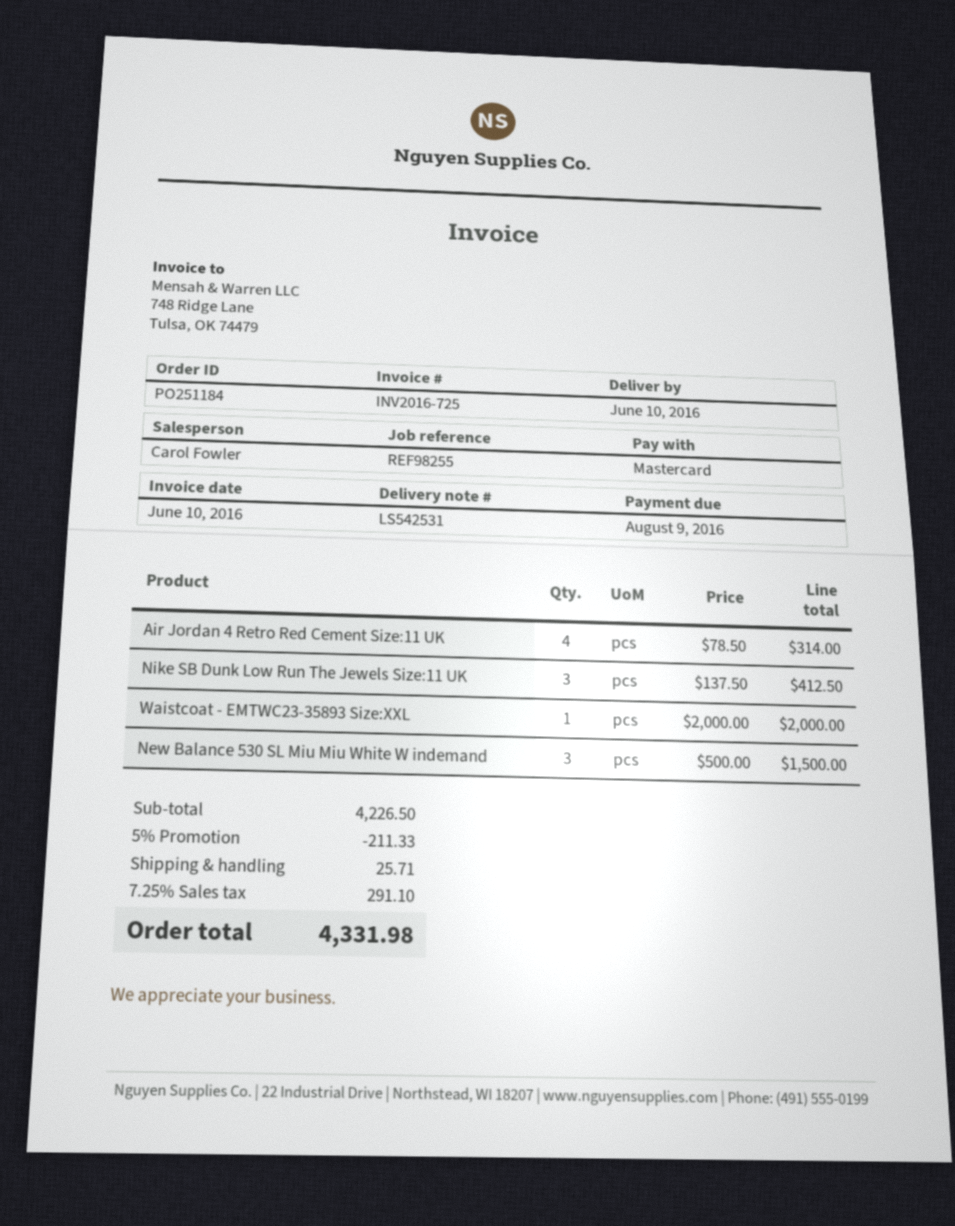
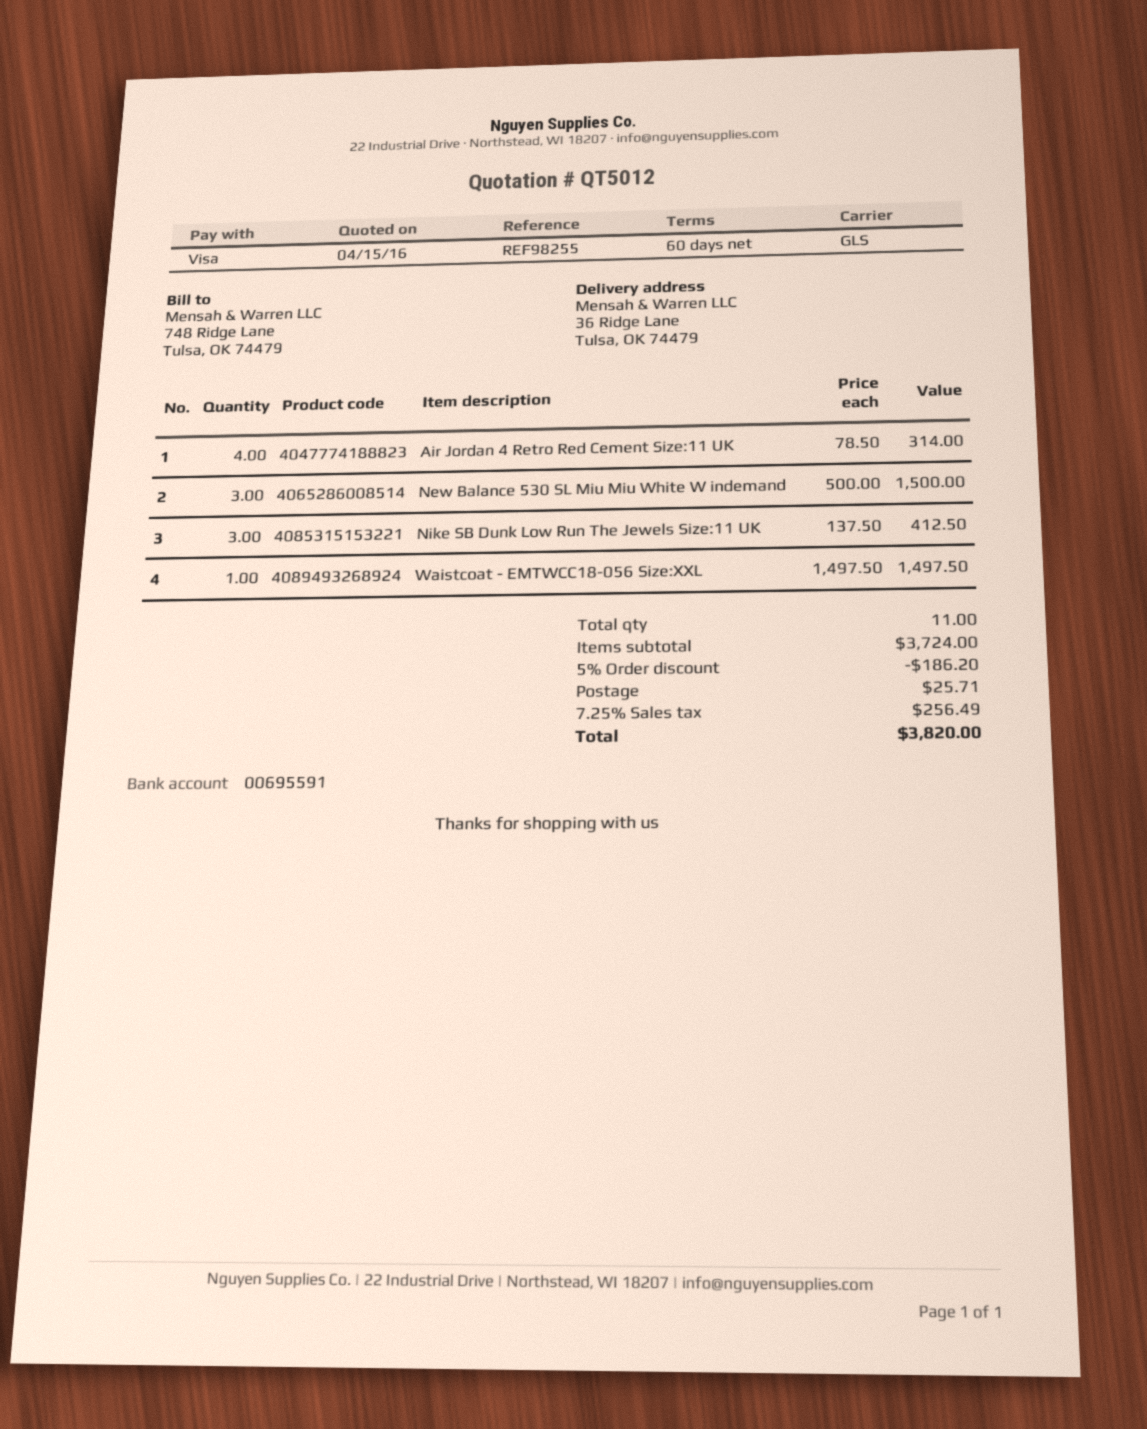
payment method: Mastercard -> Visa
Waistcoat - EMTWC23-35893 Size:XXL: 1 x 2000.00 = 2000.00 -> none
Waistcoat - EMTWCC18-056 Size:XXL: none -> 1 x 1497.50 = 1497.50
subtotal: 4226.50 -> 3724.00
discount: 5% = 211.33 -> 5% = 186.20
tax: 7.25% = 291.10 -> 7.25% = 256.49
total: 4331.98 -> 3820.00

